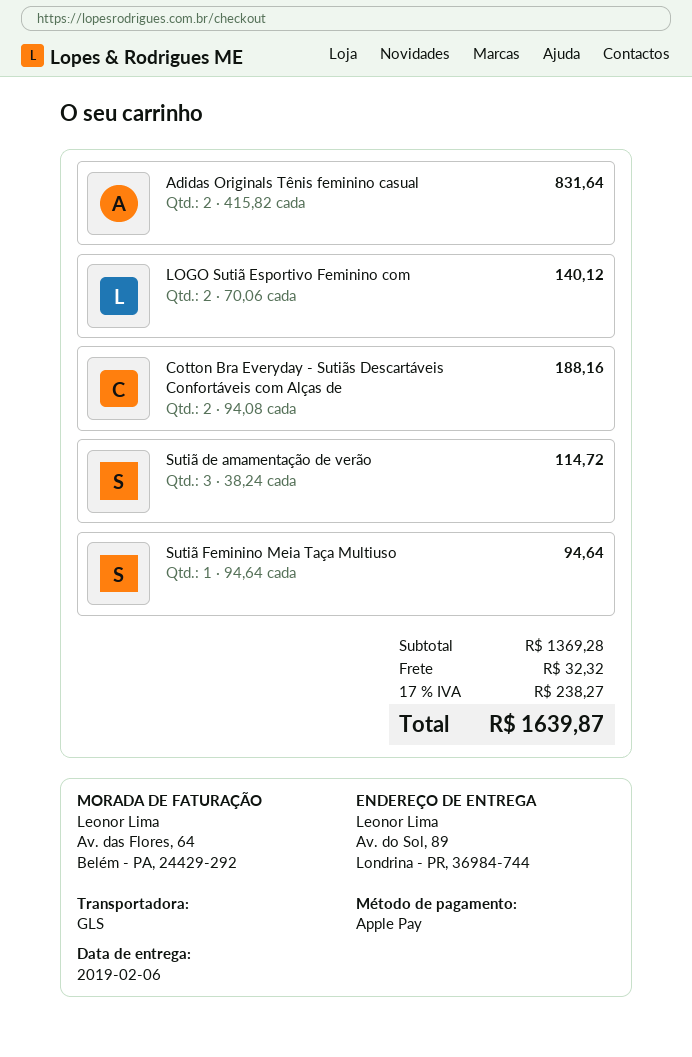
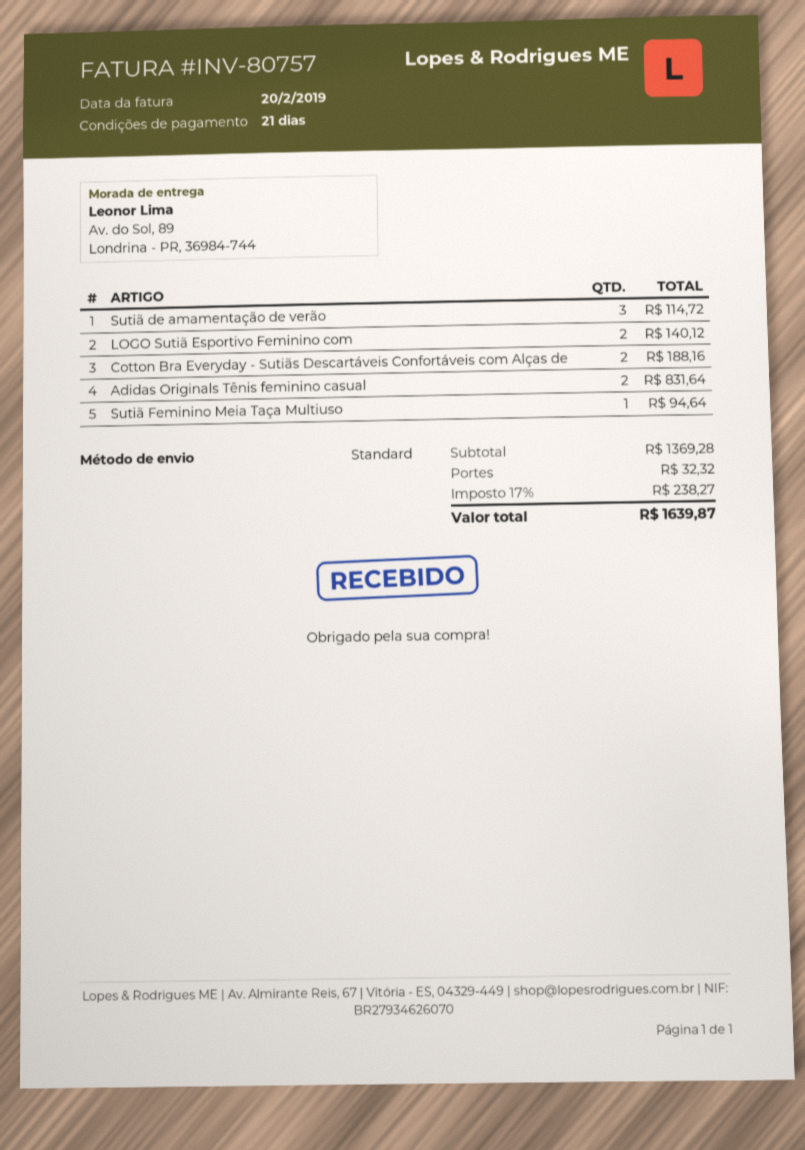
shipping method: GLS -> standard

